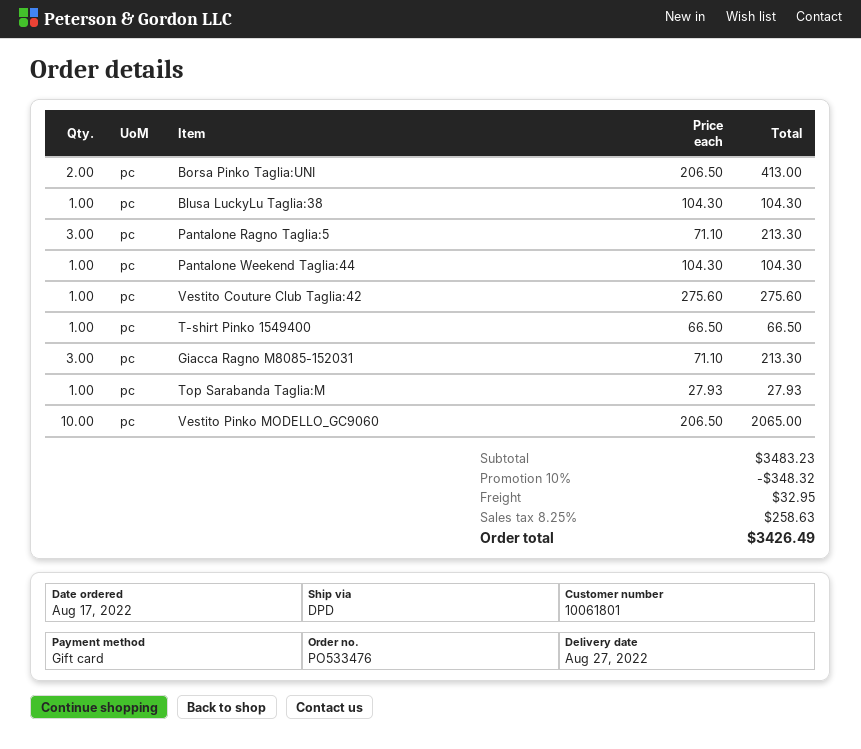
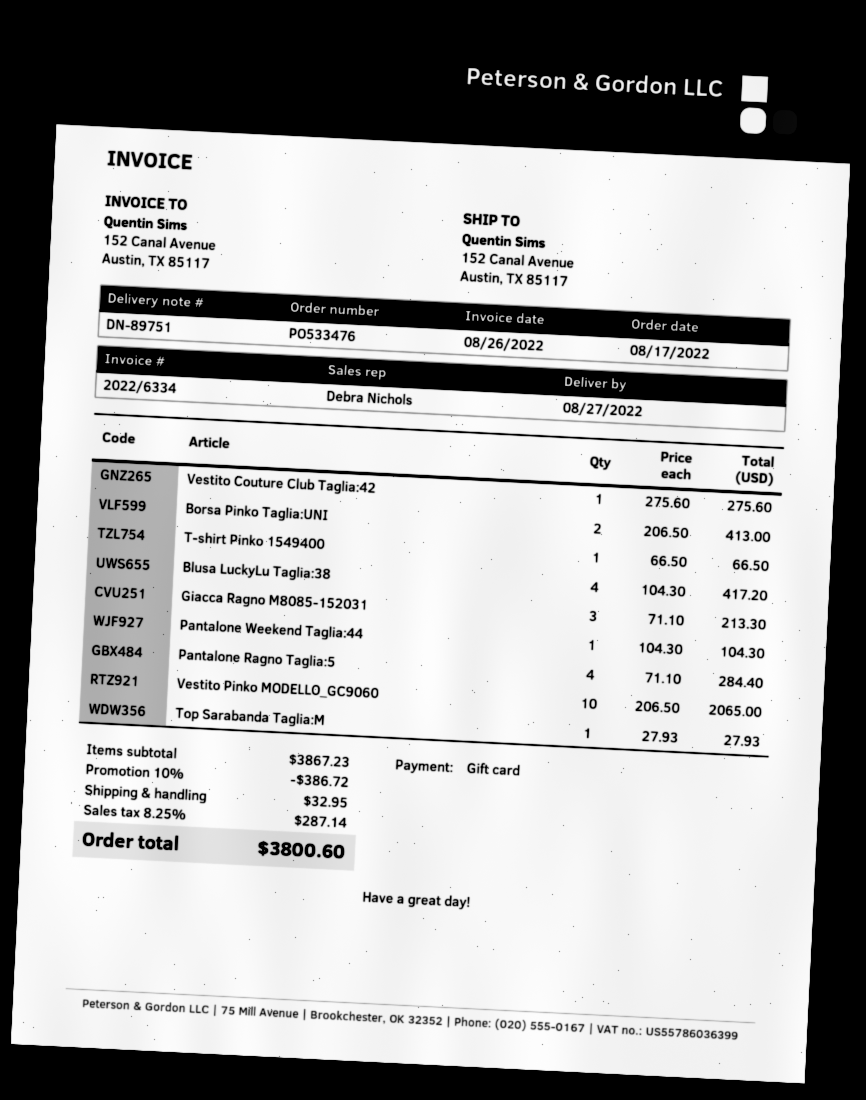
Blusa LuckyLu Taglia:38: 1 x 104.30 = 104.30 -> 4 x 104.30 = 417.20
Pantalone Ragno Taglia:5: 3 x 71.10 = 213.30 -> 4 x 71.10 = 284.40
subtotal: 3483.23 -> 3867.23
discount: 10% = 348.32 -> 10% = 386.72
tax: 8.25% = 258.63 -> 8.25% = 287.14
total: 3426.49 -> 3800.60

